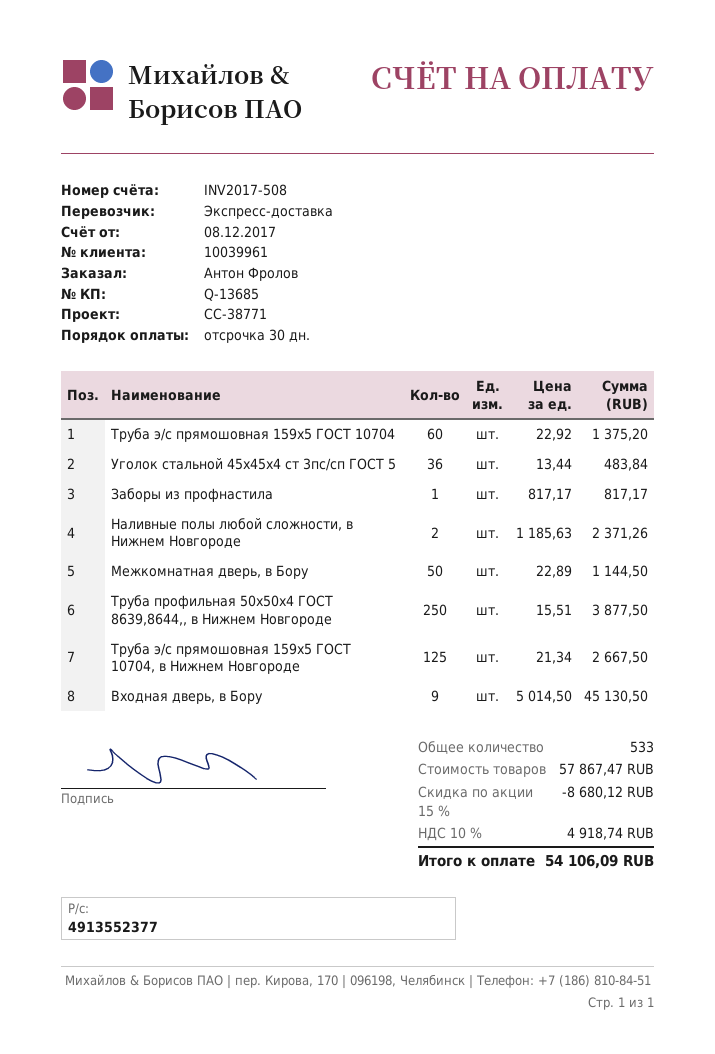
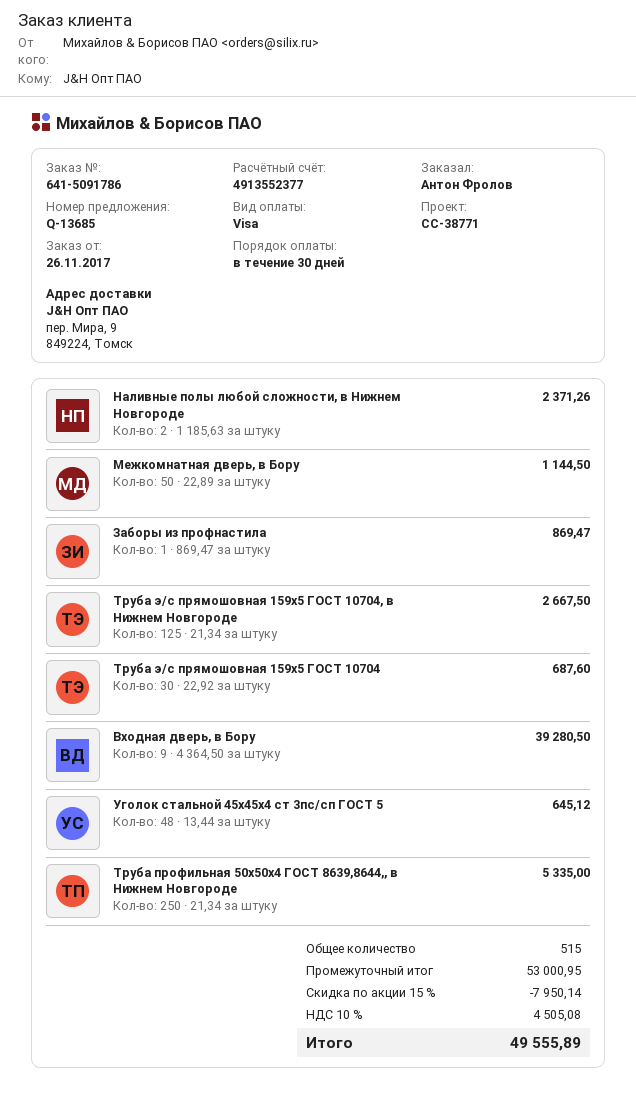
Труба э/с прямошовная 159х5 ГОСТ 10704: 60 x 22.92 = 1375.20 -> 30 x 22.92 = 687.60
Уголок стальной 45х45х4 ст 3пс/сп ГОСТ 5: 36 x 13.44 = 483.84 -> 48 x 13.44 = 645.12
Заборы из профнастила: 1 x 817.17 = 817.17 -> 1 x 869.47 = 869.47
Труба профильная 50х50х4 ГОСТ 8639,8644,, в Нижнем Новгороде: 250 x 15.51 = 3877.50 -> 250 x 21.34 = 5335.00
Входная дверь, в Бору: 9 x 5014.50 = 45130.50 -> 9 x 4364.50 = 39280.50
total quantity: 533 -> 515
subtotal: 57867.47 -> 53000.95
discount: 15% = 8680.12 -> 15% = 7950.14
tax: 10% = 4918.74 -> 10% = 4505.08
total: 54106.09 -> 49555.89

